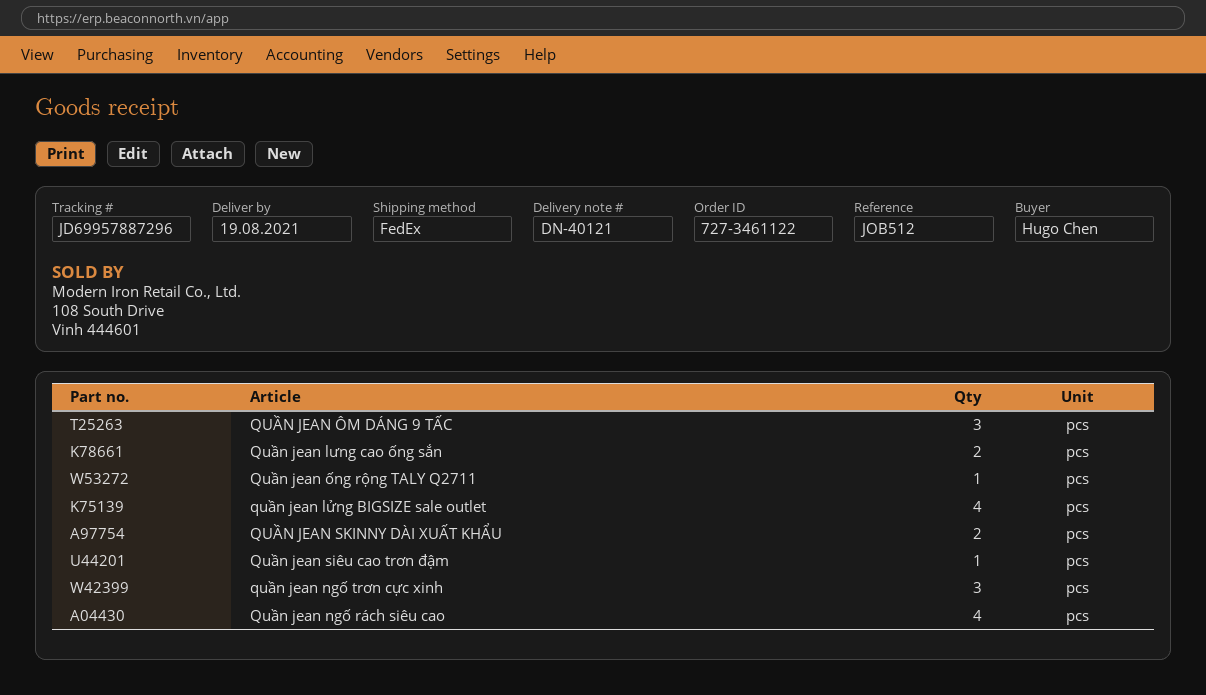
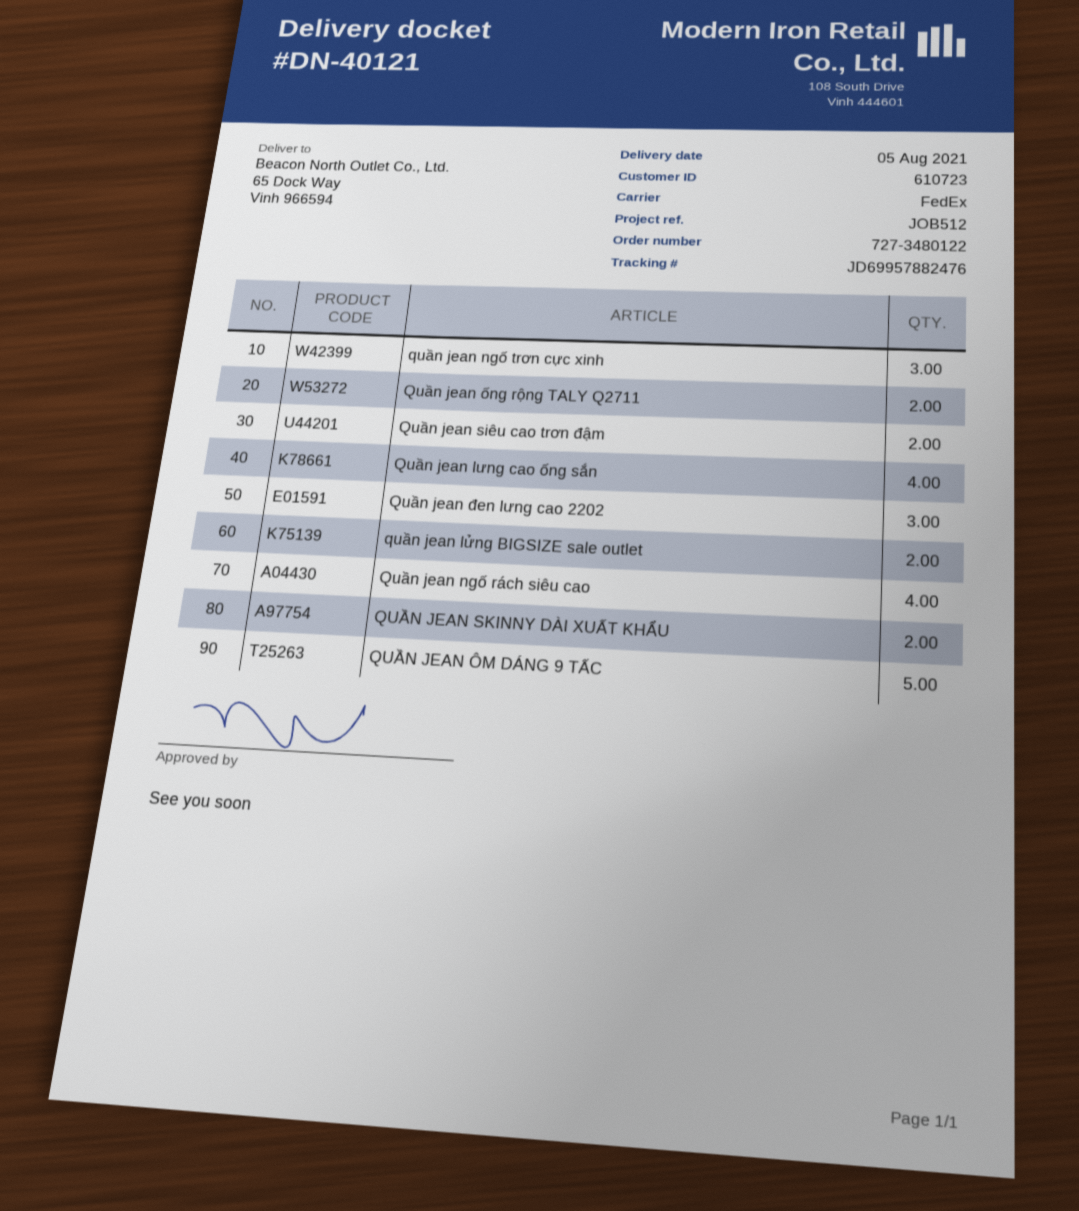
order number: 727-3461122 -> 727-3480122
delivery date: 2021-08-19 -> 2021-08-05
tracking number: JD69957887296 -> JD69957882476
QUẦN JEAN ÔM DÁNG 9 TẤC: 3 -> 5
Quần jean lưng cao ống sắn: 2 -> 4
Quần jean ống rộng TALY Q2711: 1 -> 2
quần jean lửng BIGSIZE sale outlet: 4 -> 2
Quần jean siêu cao trơn đậm: 1 -> 2
Quần jean đen lưng cao 2202: none -> 3

